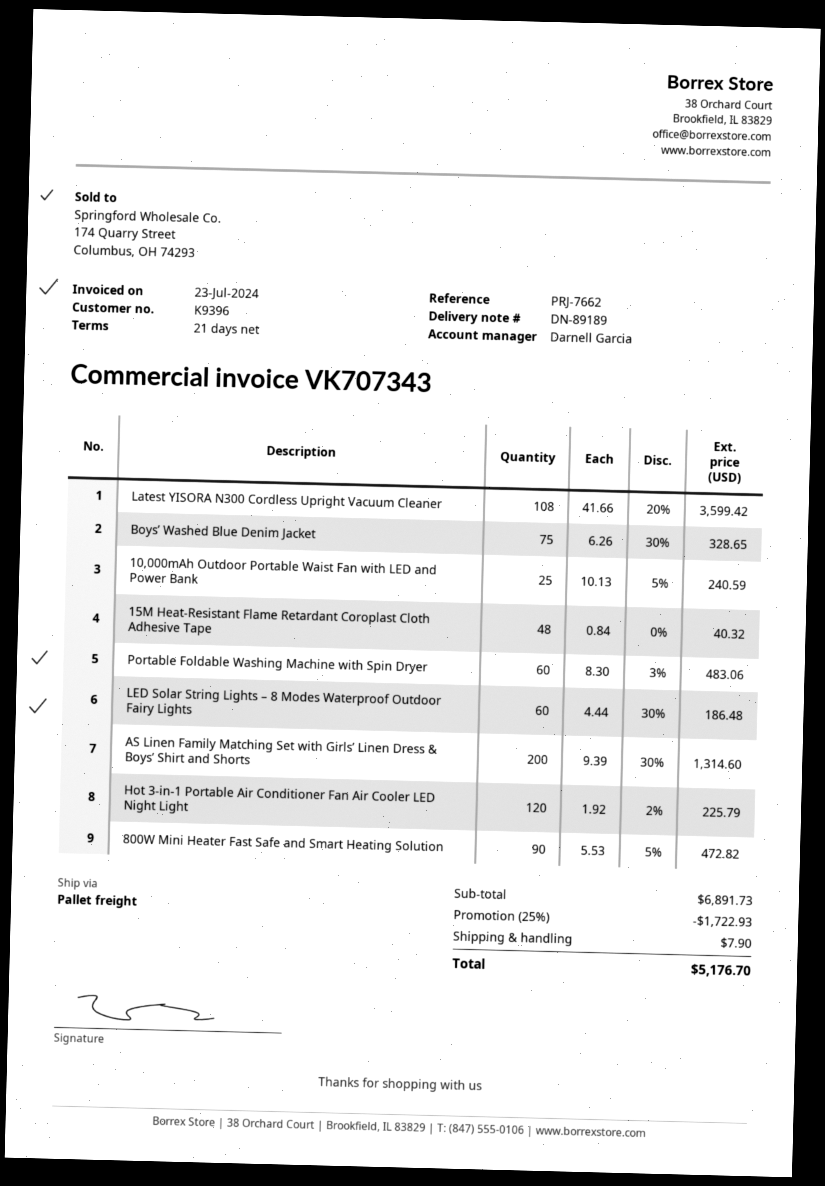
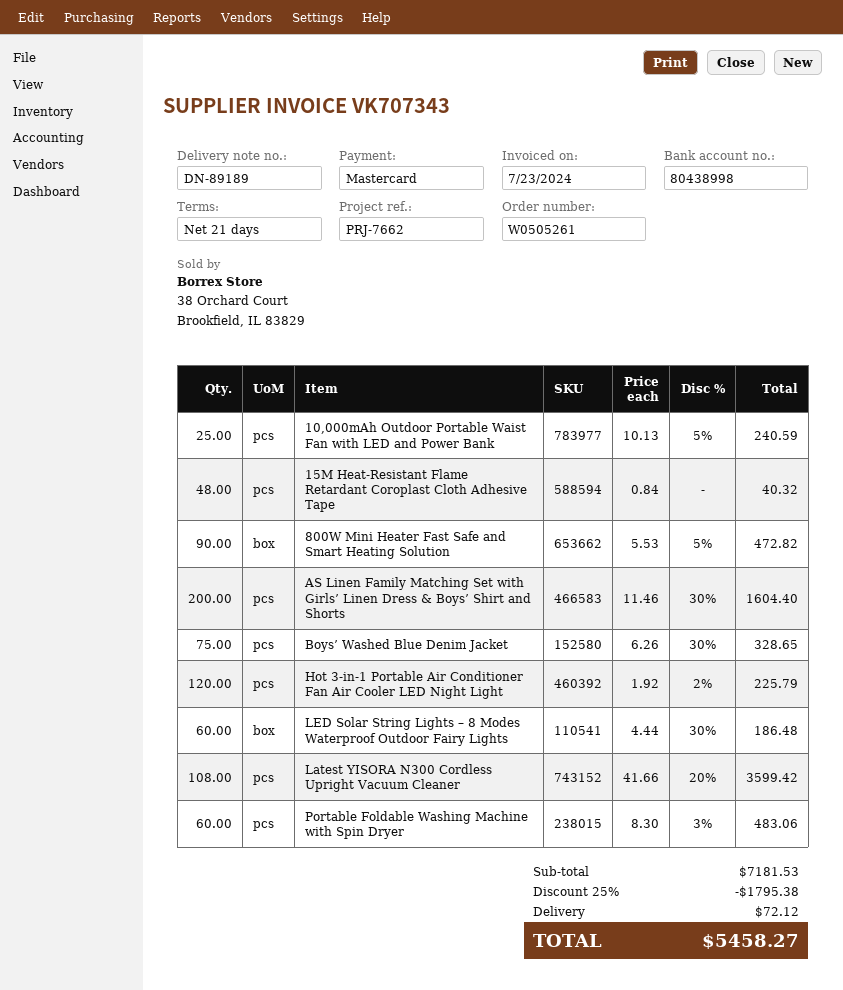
AS Linen Family Matching Set with Girls’ Linen Dress & Boys’ Shirt and Shorts: 200 x 9.39 - 30% = 1314.60 -> 200 x 11.46 - 30% = 1604.40
subtotal: 6891.73 -> 7181.53
discount: 25% = 1722.93 -> 25% = 1795.38
shipping: 7.90 -> 72.12
total: 5176.70 -> 5458.27

